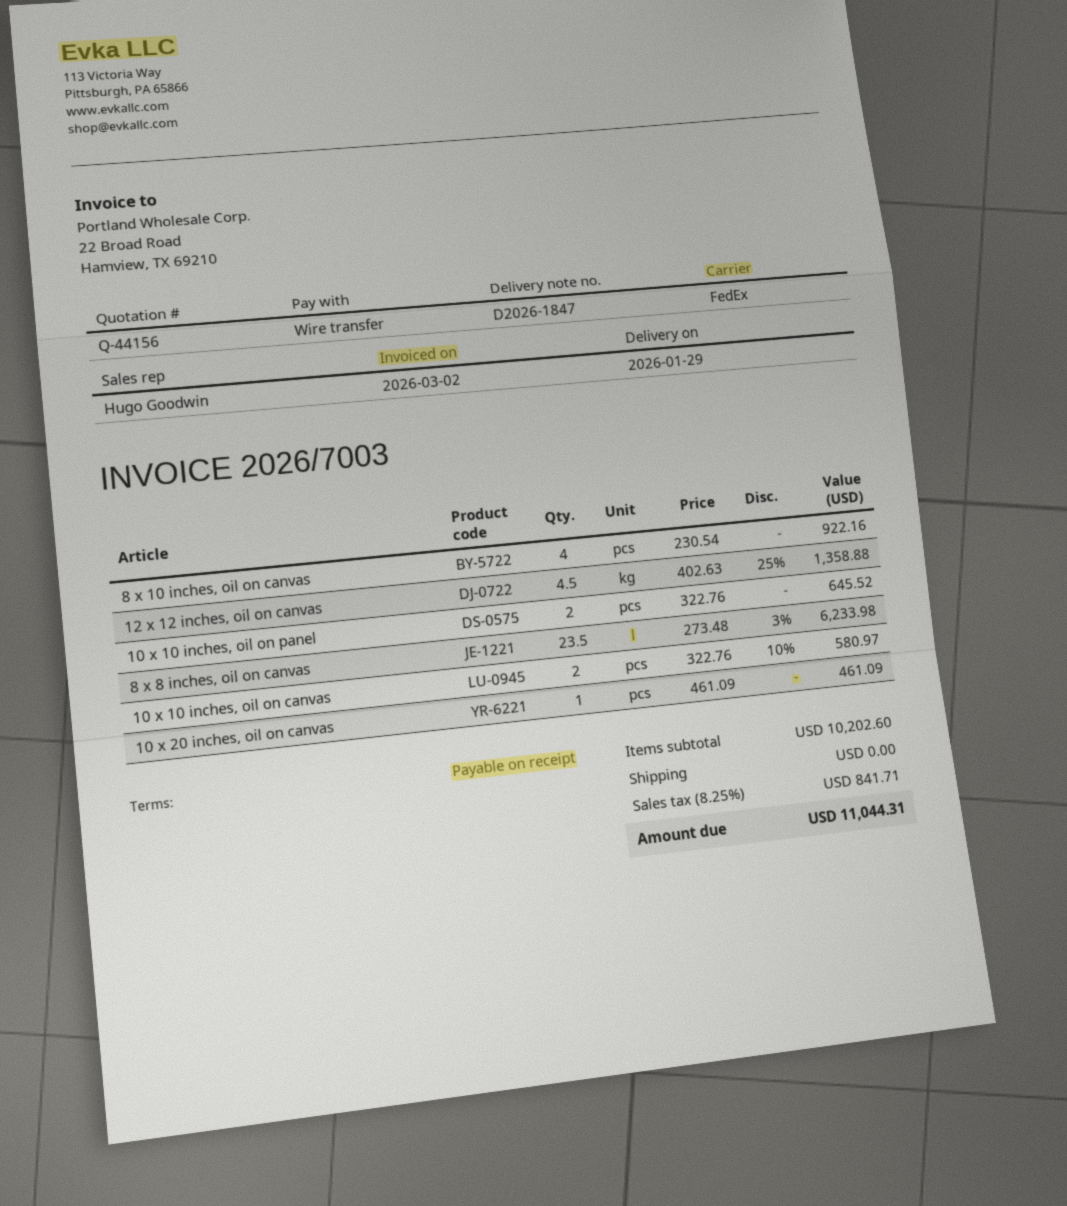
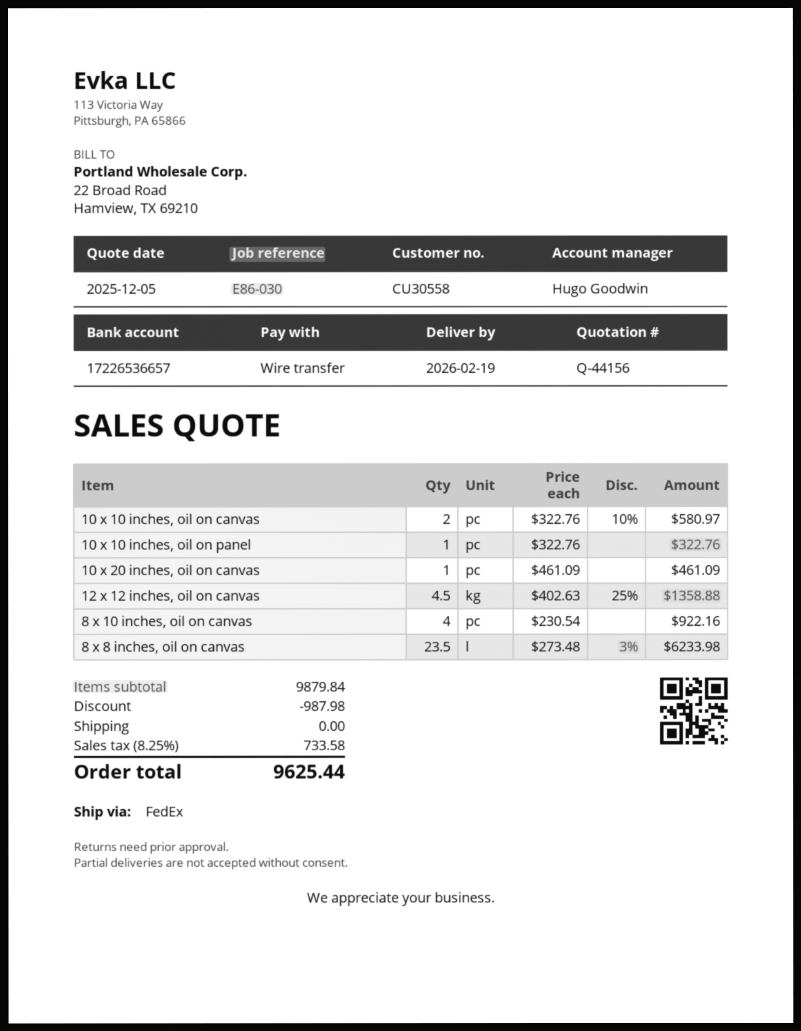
delivery date: 2026-01-29 -> 2026-02-19
10 x 10 inches, oil on panel: 2 x 322.76 = 645.52 -> 1 x 322.76 = 322.76
subtotal: 10202.60 -> 9879.84
discount: none -> 987.98
tax: 8.25% = 841.71 -> 8.25% = 733.58
total: 11044.31 -> 9625.44

